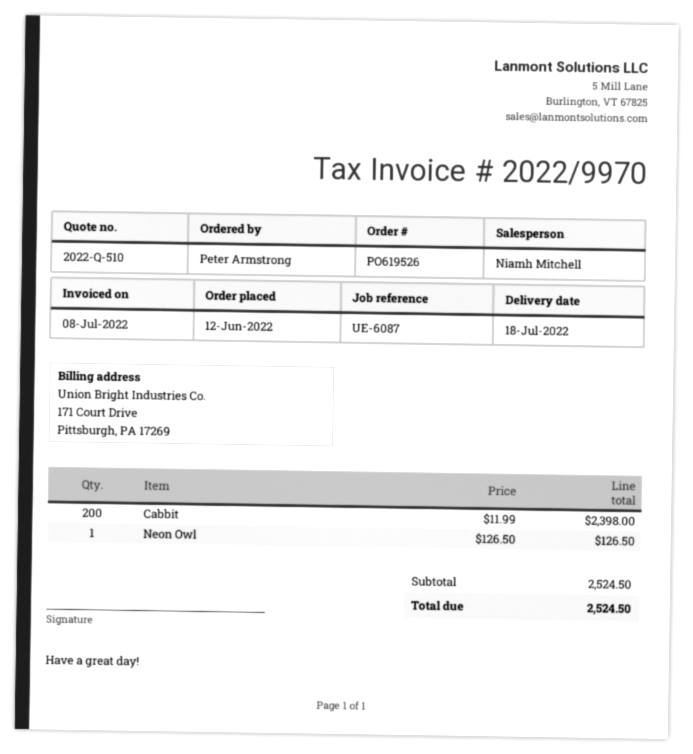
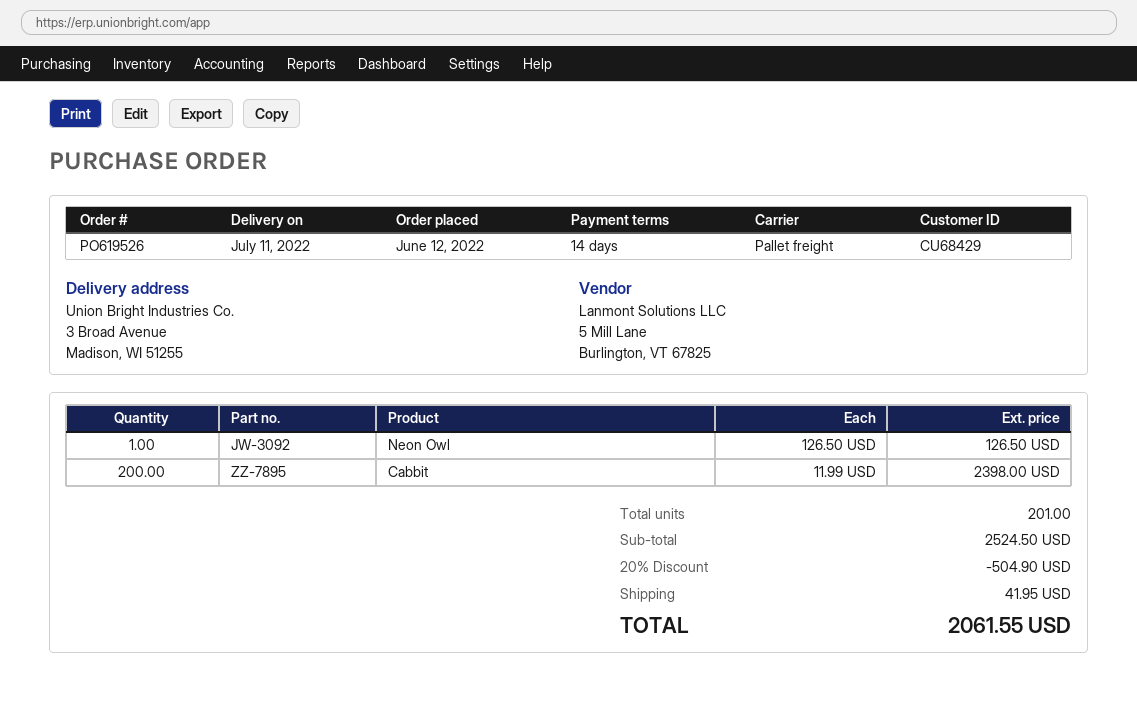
delivery date: 2022-07-18 -> 2022-07-11
discount: none -> 20% = 504.90
shipping: none -> 41.95
total: 2524.50 -> 2061.55

